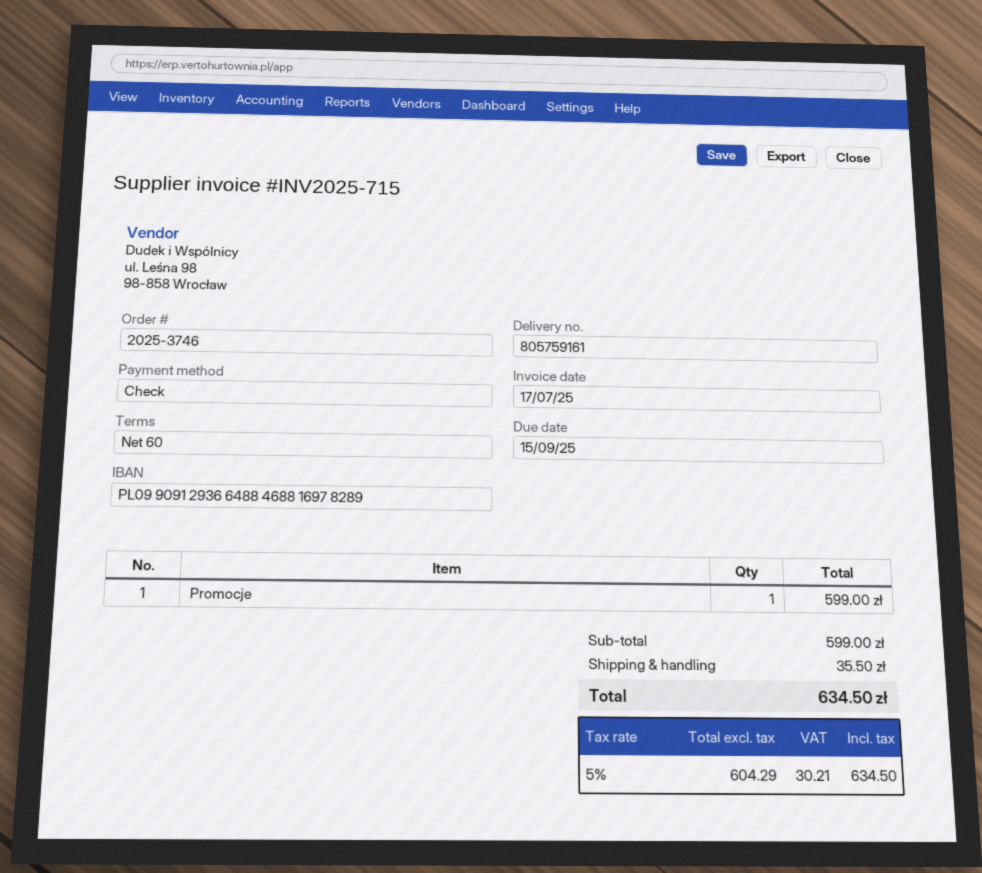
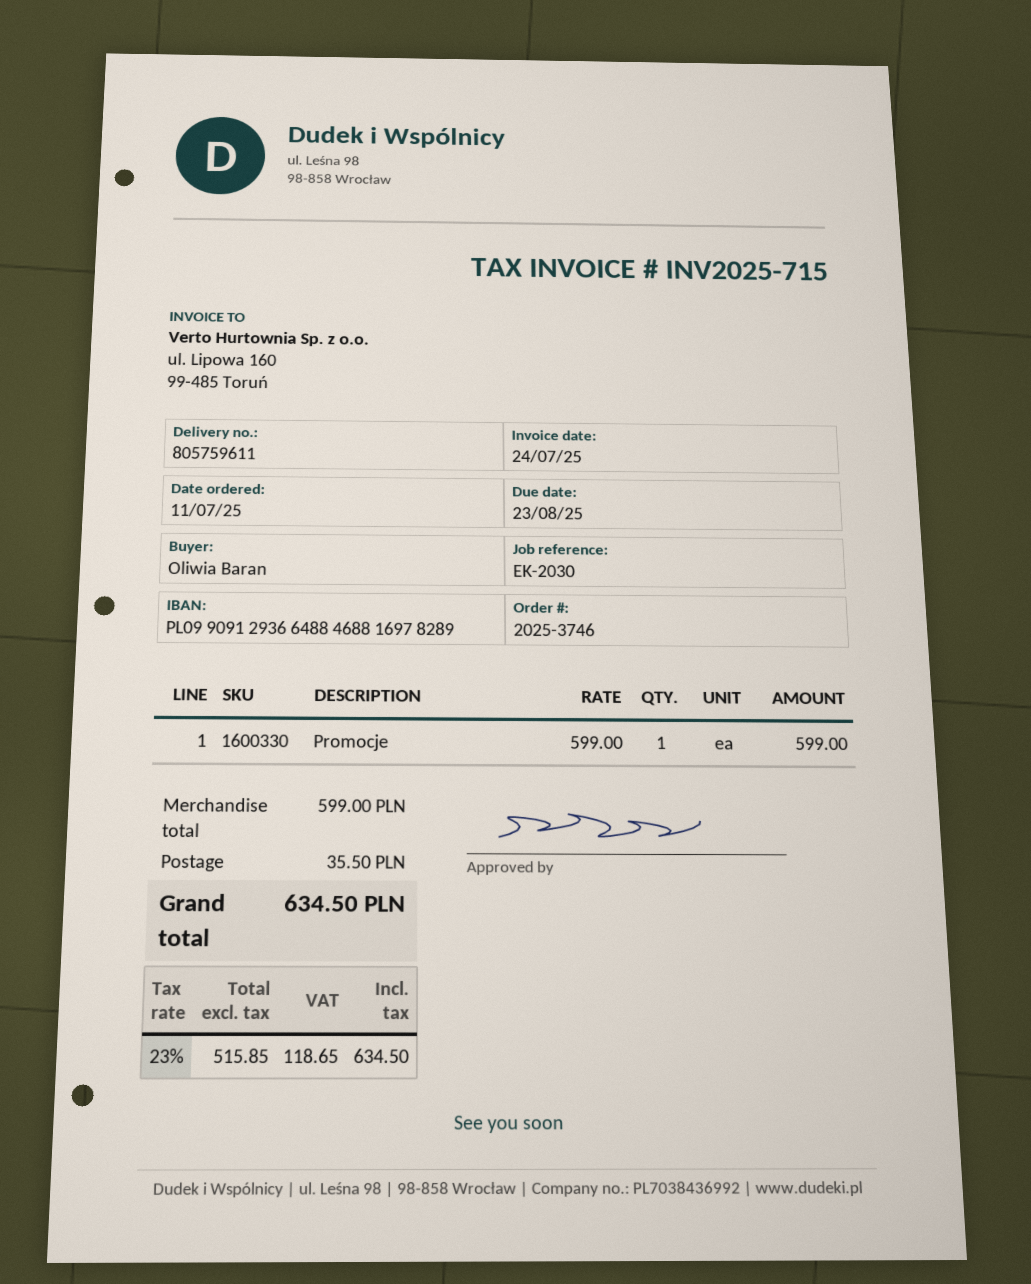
delivery note number: 805759161 -> 805759611
invoice date: 2025-07-17 -> 2025-07-24
due date: 2025-09-15 -> 2025-08-23
net: 604.29 -> 515.85
tax: 5% = 30.21 -> 23% = 118.65

